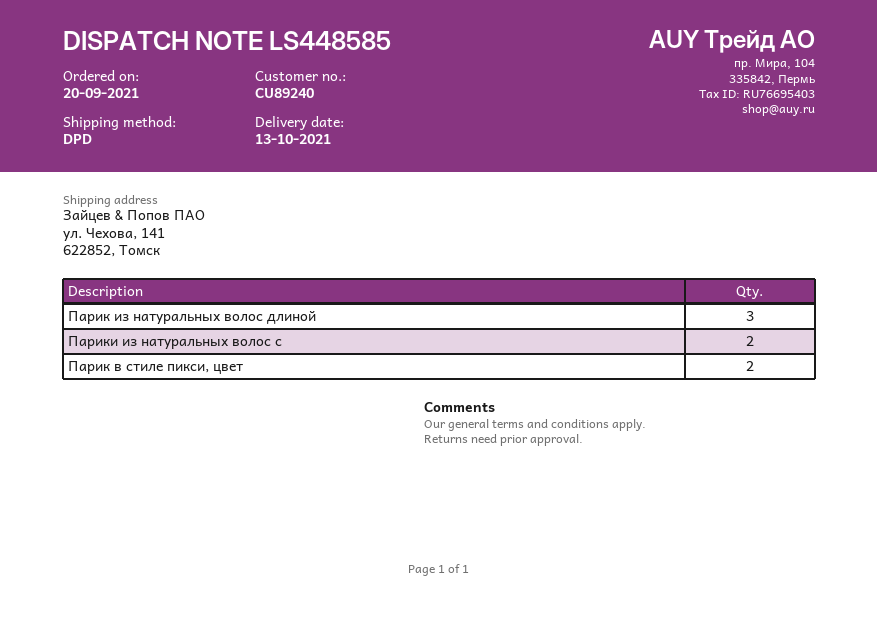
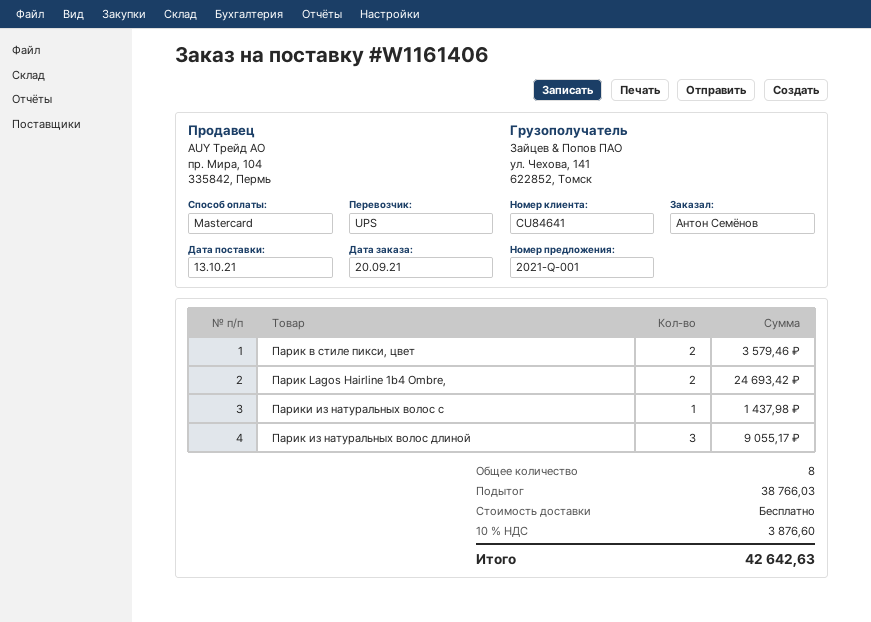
customer number: CU89240 -> CU84641
shipping method: DPD -> UPS
Парики из натуральных волос с: 2 -> 1
Парик Lagos Hairline 1b4 Ombre,: none -> 2

